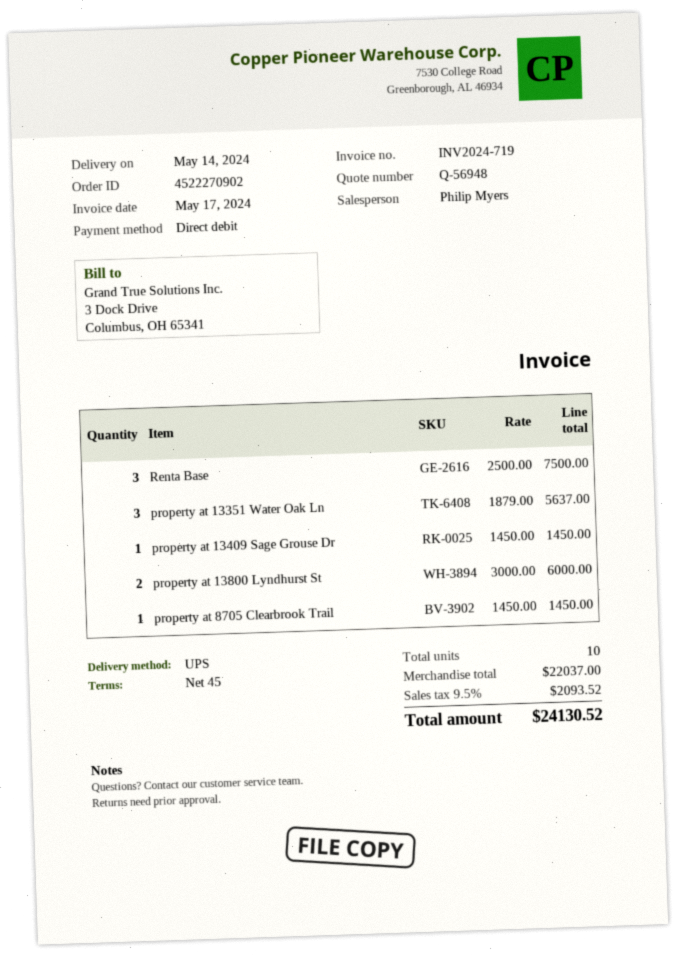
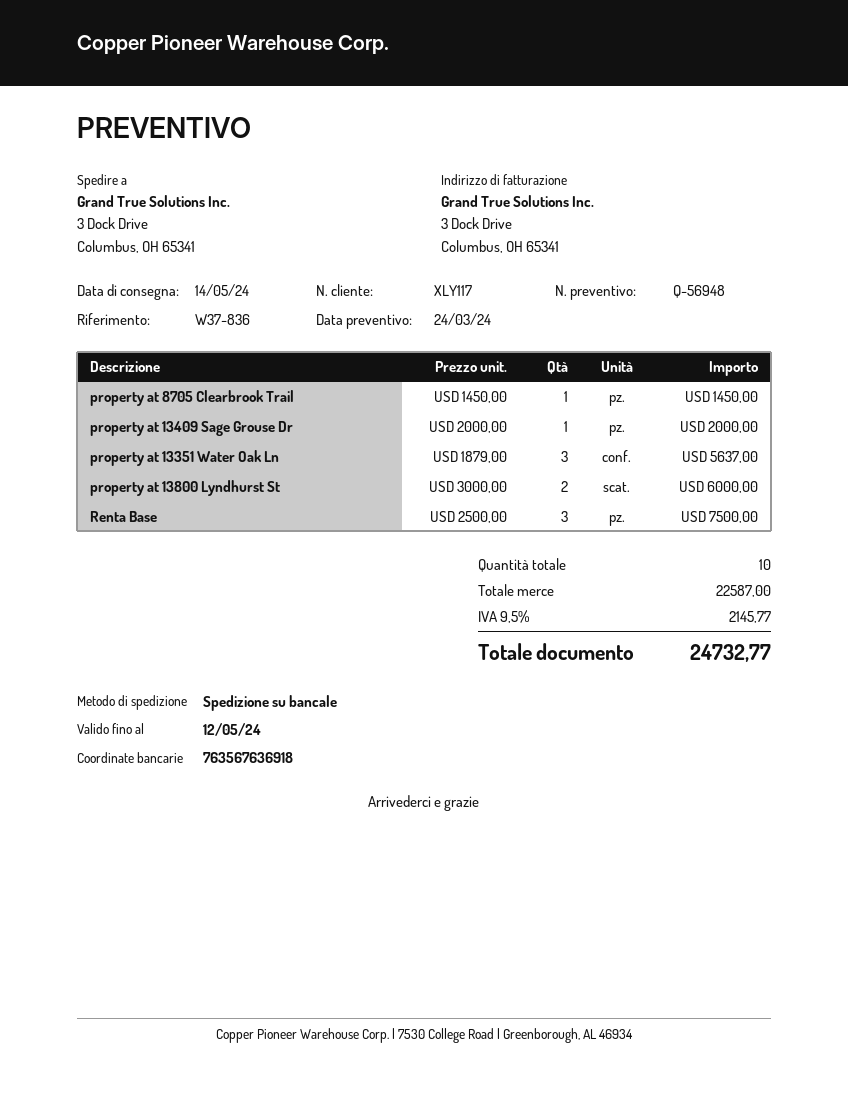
shipping method: UPS -> pallet freight
property at 13409 Sage Grouse Dr: 1 x 1450.00 = 1450.00 -> 1 x 2000.00 = 2000.00
subtotal: 22037.00 -> 22587.00
tax: 9.5% = 2093.52 -> 9.5% = 2145.77
total: 24130.52 -> 24732.77

